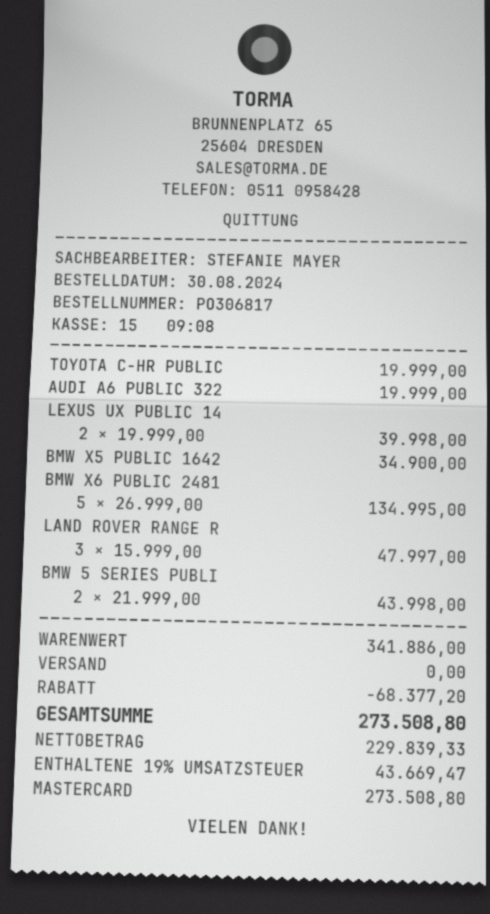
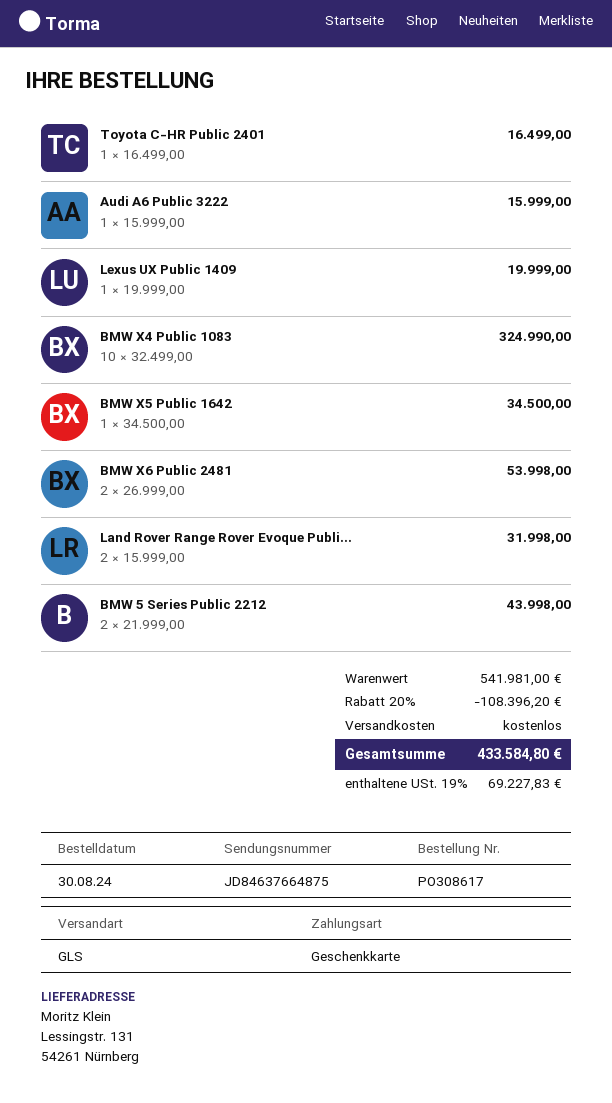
order number: PO306817 -> PO308617
payment method: Mastercard -> gift card
TOYOTA C-HR PUBLIC: 1 x 19999.00 = 19999.00 -> 1 x 16499.00 = 16499.00
AUDI A6 PUBLIC 322: 1 x 19999.00 = 19999.00 -> 1 x 15999.00 = 15999.00
LEXUS UX PUBLIC 14: 2 x 19999.00 = 39998.00 -> 1 x 19999.00 = 19999.00
BMW X5 PUBLIC 1642: 1 x 34900.00 = 34900.00 -> 1 x 34500.00 = 34500.00
BMW X6 PUBLIC 2481: 5 x 26999.00 = 134995.00 -> 2 x 26999.00 = 53998.00
LAND ROVER RANGE R: 3 x 15999.00 = 47997.00 -> 2 x 15999.00 = 31998.00
BMW X4 Public 1083: none -> 10 x 32499.00 = 324990.00
subtotal: 341886.00 -> 541981.00
discount: 68377.20 -> 108396.20
tax: 19% = 43669.47 -> 19% = 69227.83
total: 273508.80 -> 433584.80

